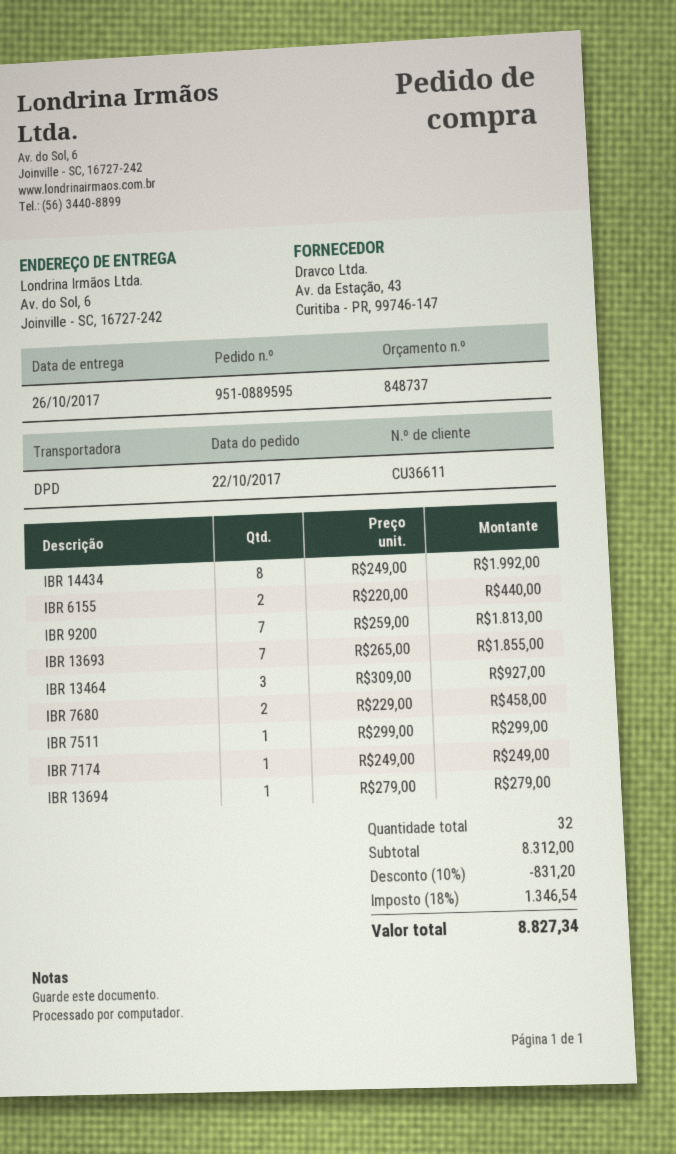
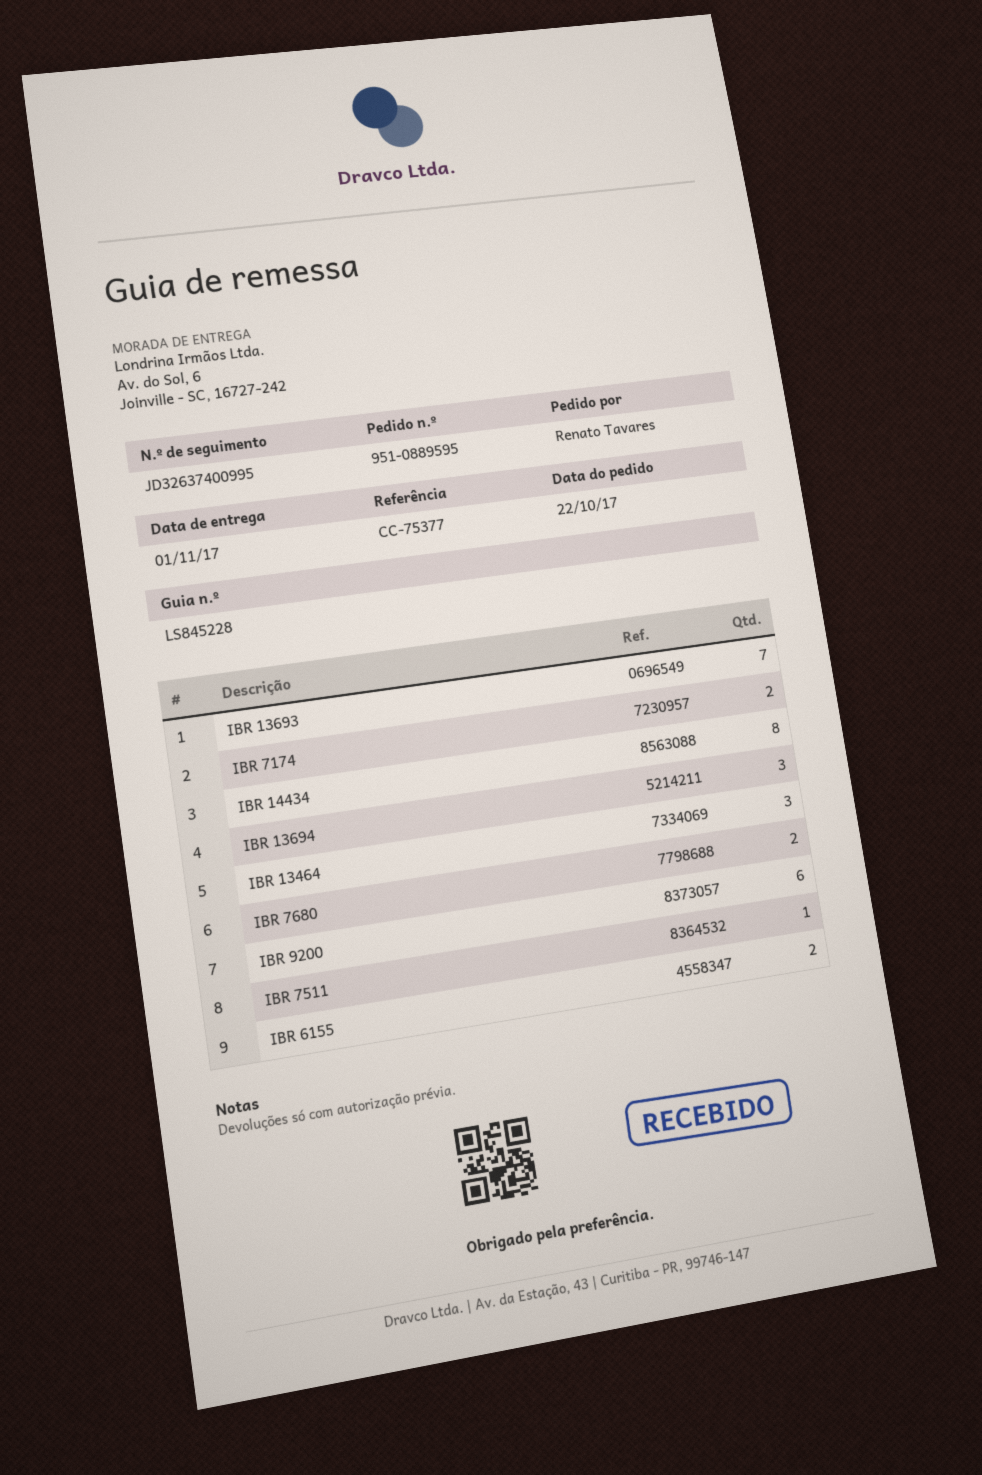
delivery date: 2017-10-26 -> 2017-11-01
IBR 9200: 7 -> 6
IBR 7174: 1 -> 2
IBR 13694: 1 -> 3

